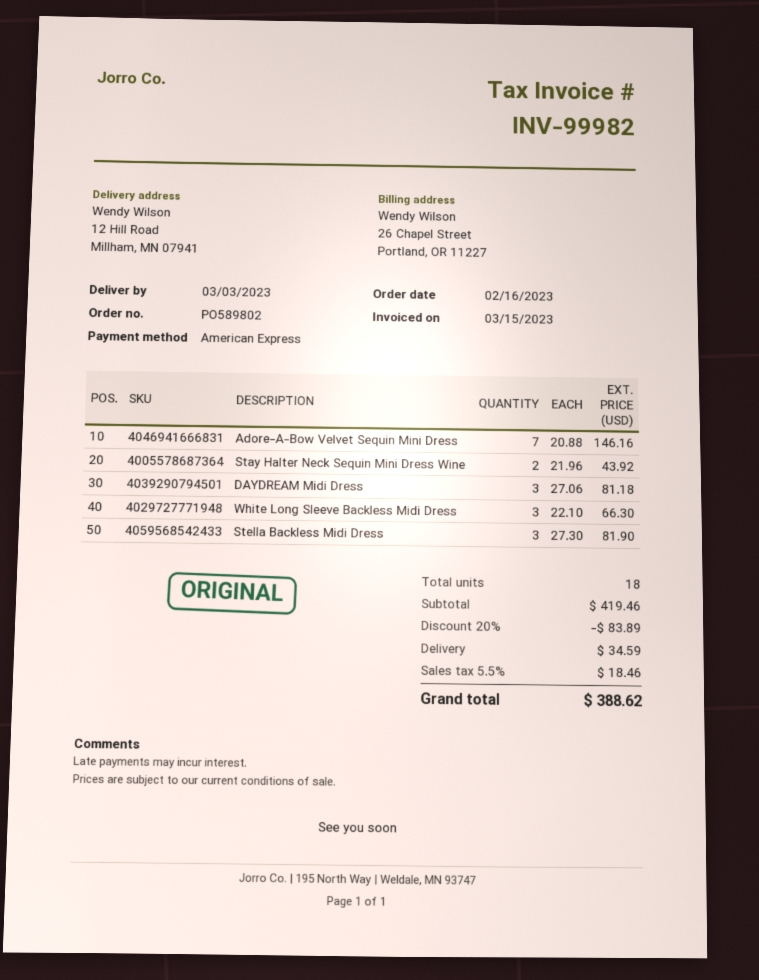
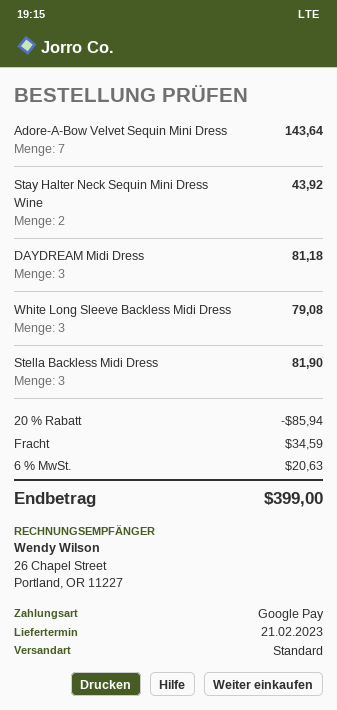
delivery date: 2023-03-03 -> 2023-02-21
payment method: American Express -> Google Pay
Adore-A-Bow Velvet Sequin Mini Dress: 7 for 146.16 -> 7 for 143.64
White Long Sleeve Backless Midi Dress: 3 for 66.30 -> 3 for 79.08
discount: 20% = 83.89 -> 20% = 85.94
tax: 5.5% = 18.46 -> 6% = 20.63
total: 388.62 -> 399.00

